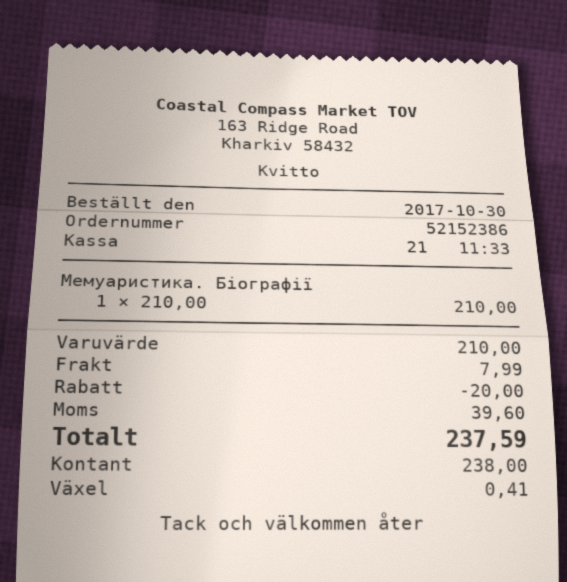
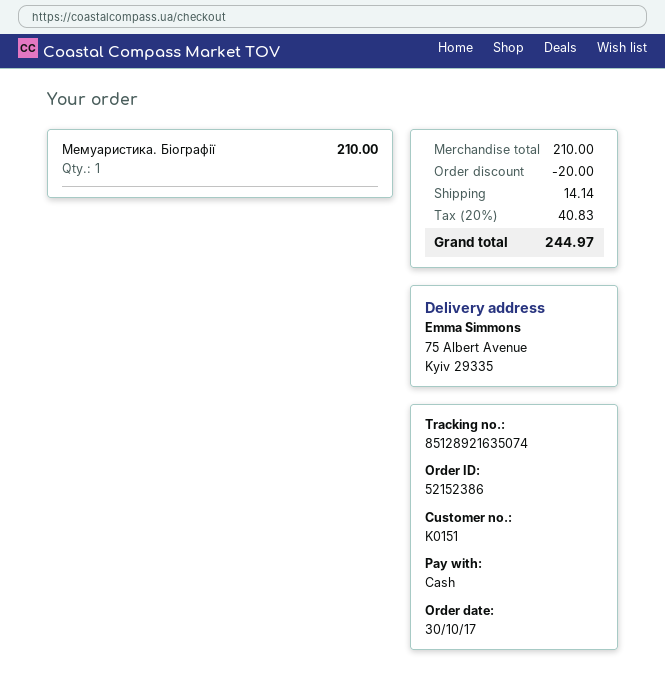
shipping: 7.99 -> 14.14
tax: 39.60 -> 40.83
total: 237.59 -> 244.97

